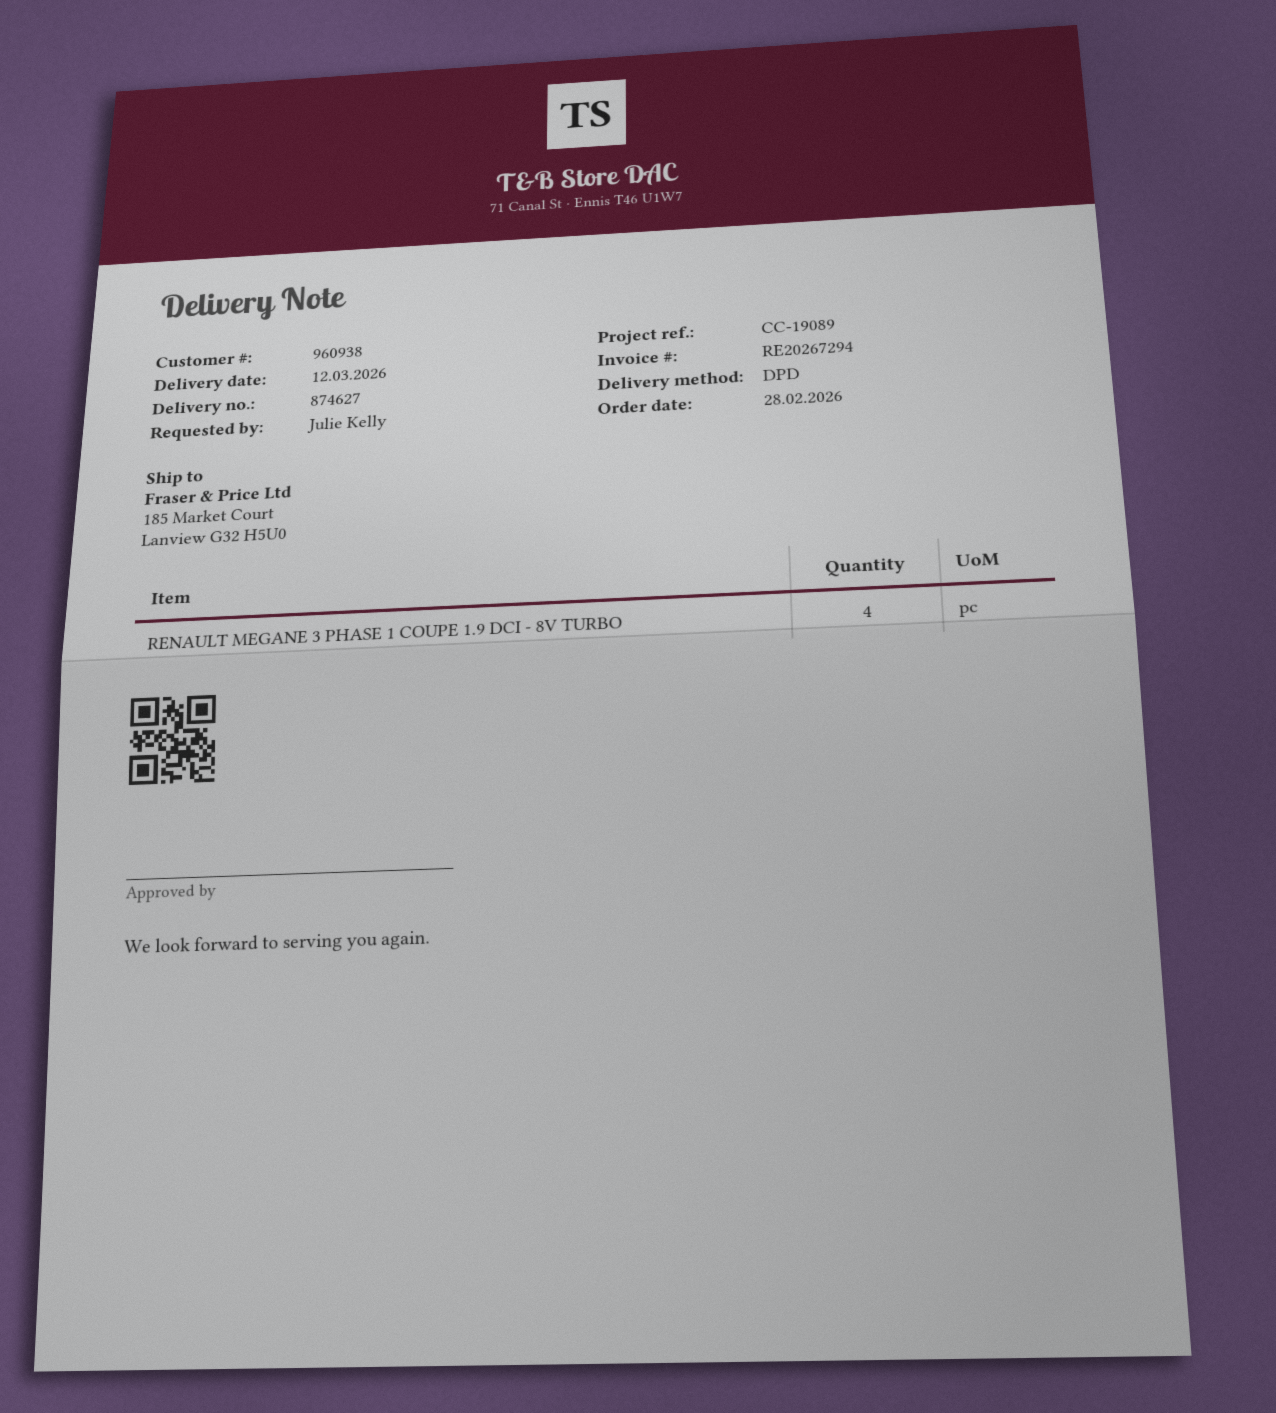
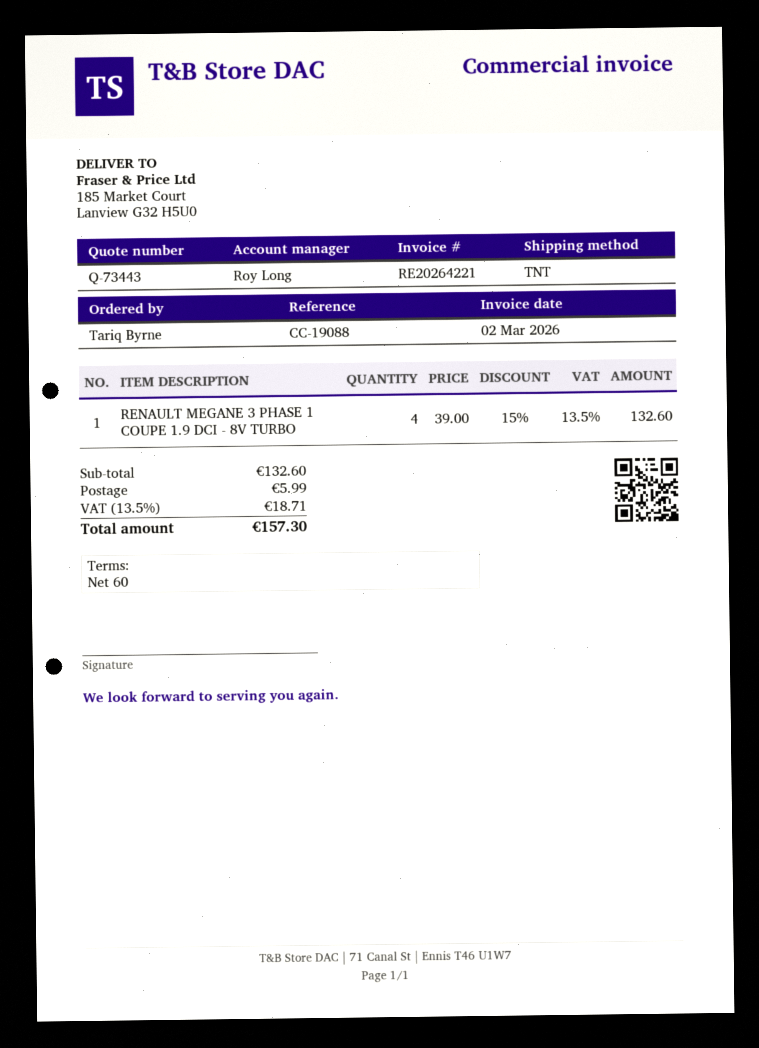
invoice number: RE20267294 -> RE20264221
reference: CC-19089 -> CC-19088
ordered by: Julie Kelly -> Tariq Byrne
shipping method: DPD -> TNT

